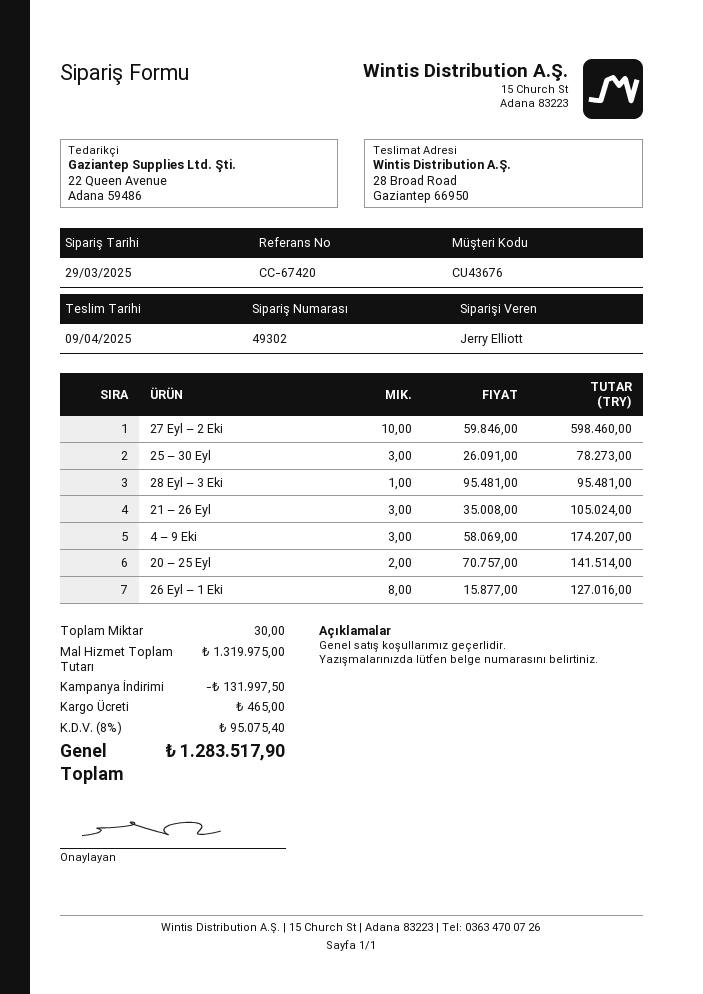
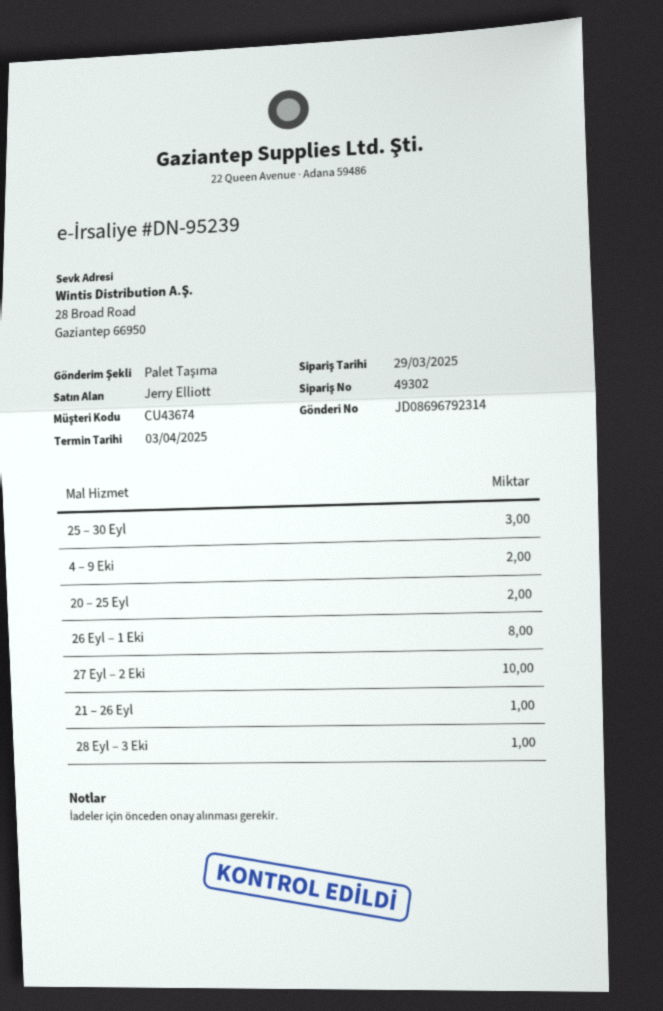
delivery date: 2025-04-09 -> 2025-04-03
customer number: CU43676 -> CU43674
21 – 26 Eyl: 3 -> 1
4 – 9 Eki: 3 -> 2

